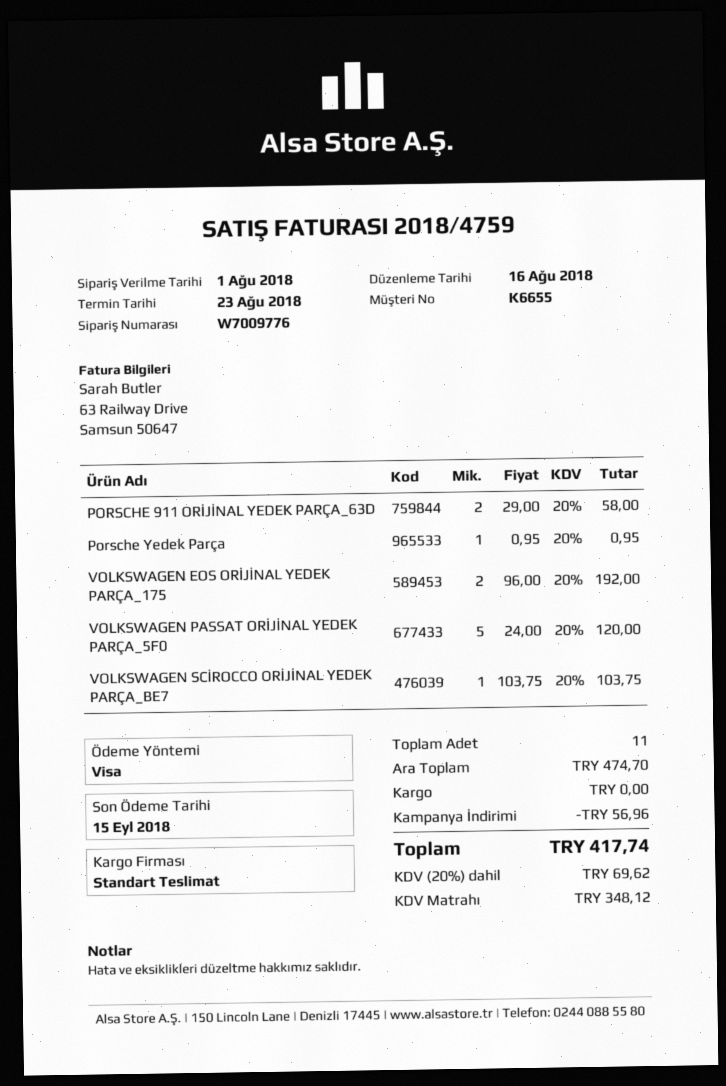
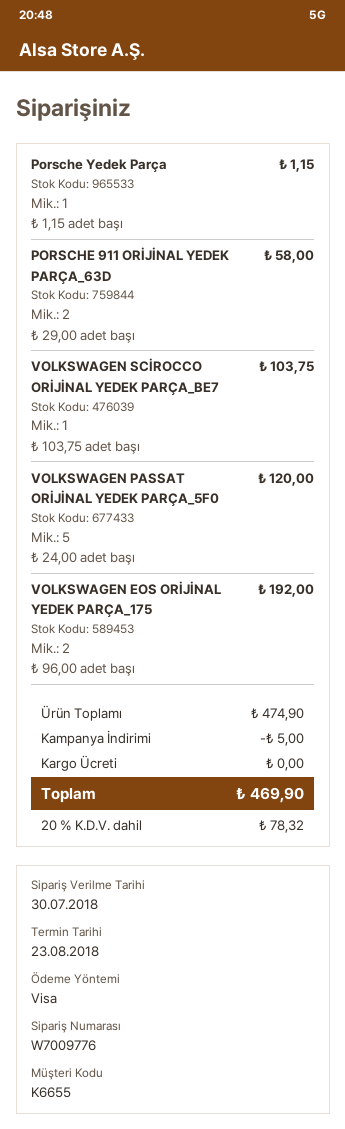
order date: 2018-08-01 -> 2018-07-30
Porsche Yedek Parça: 1 x 0.95 = 0.95 -> 1 x 1.15 = 1.15
subtotal: 474.70 -> 474.90
discount: 56.96 -> 5.00
tax: 20% = 69.62 -> 20% = 78.32
total: 417.74 -> 469.90

